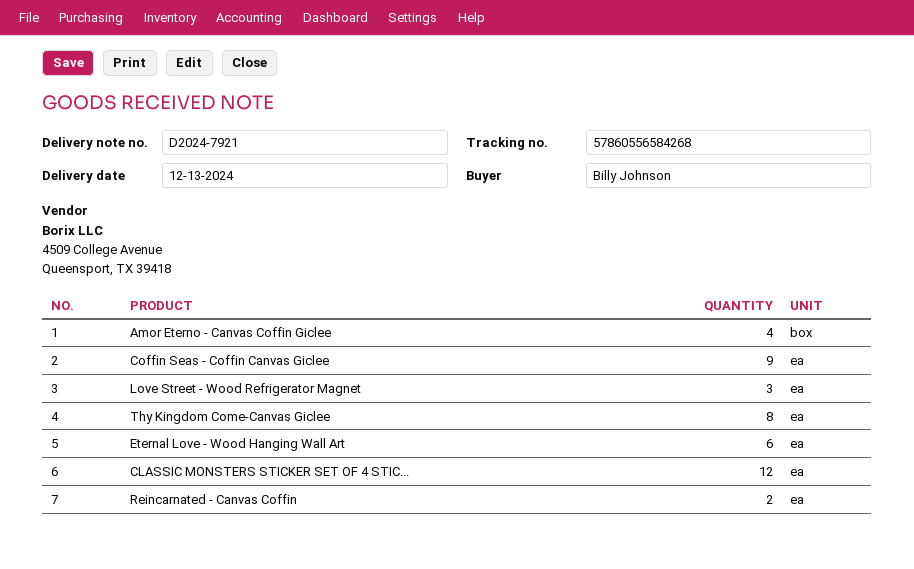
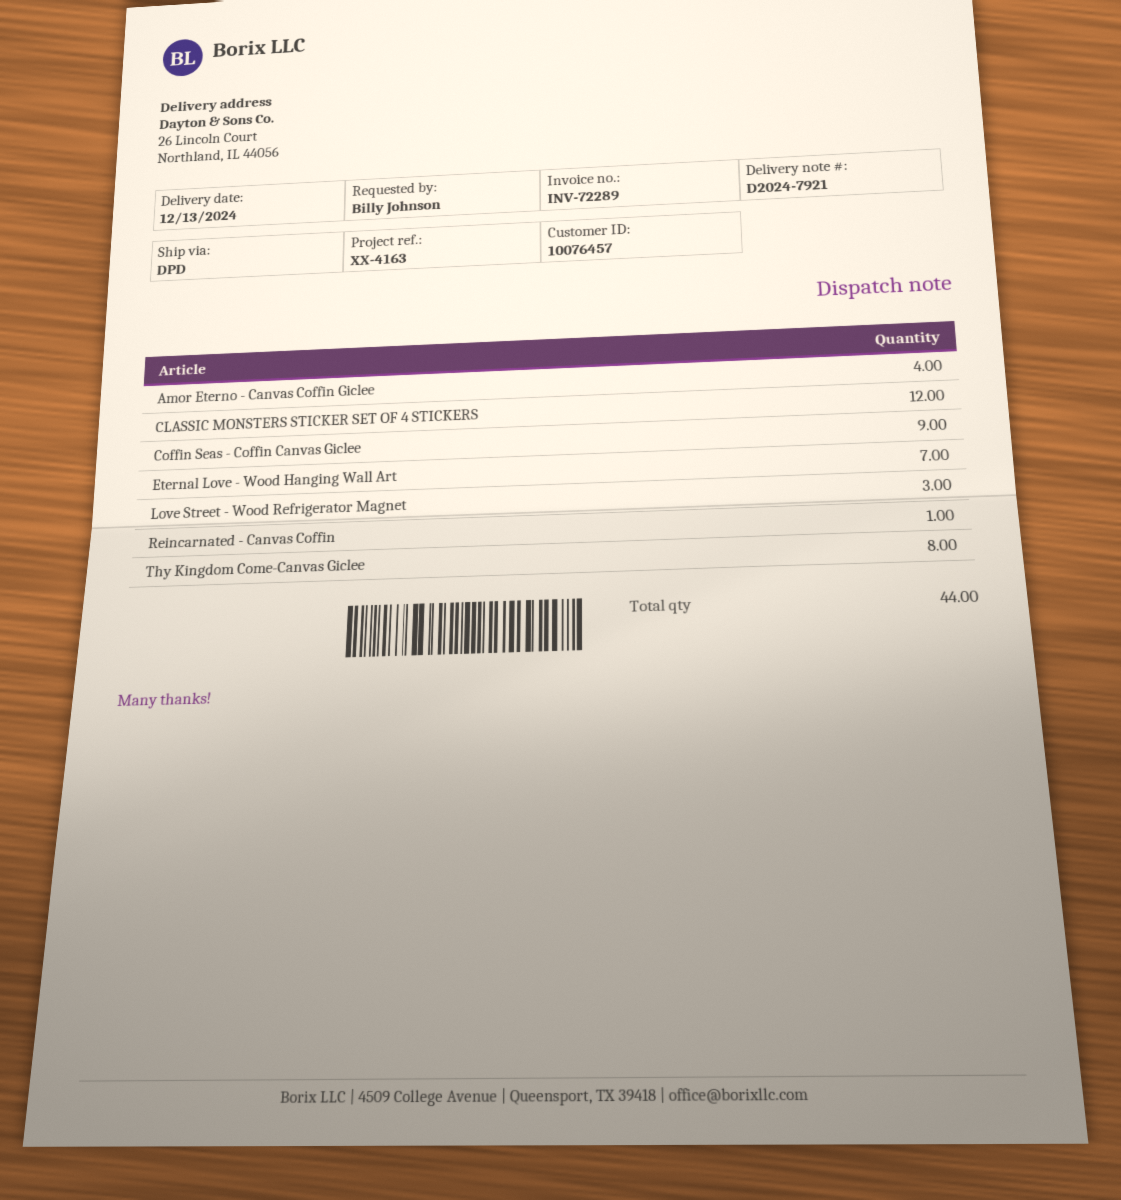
Eternal Love - Wood Hanging Wall Art: 6 -> 7
Reincarnated - Canvas Coffin: 2 -> 1

